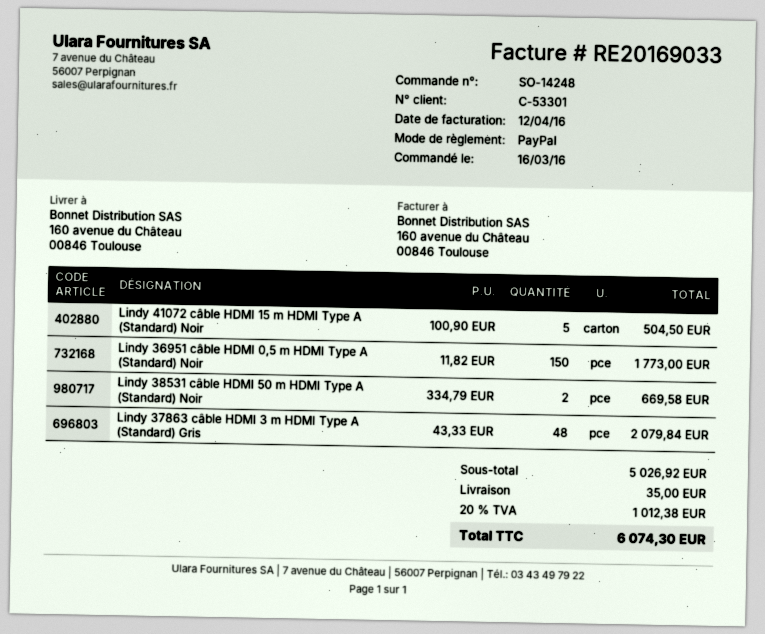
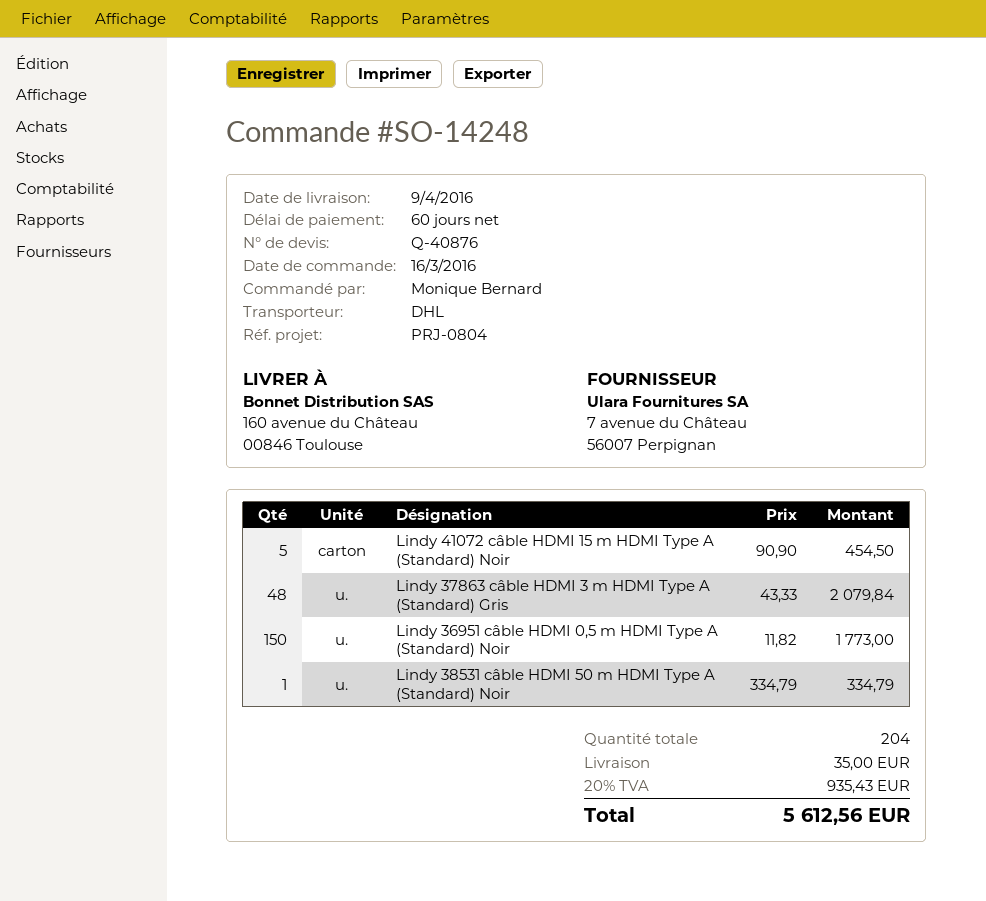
Lindy 41072 câble HDMI 15 m HDMI Type A (Standard) Noir: 5 x 100.90 = 504.50 -> 5 x 90.90 = 454.50
Lindy 38531 câble HDMI 50 m HDMI Type A (Standard) Noir: 2 x 334.79 = 669.58 -> 1 x 334.79 = 334.79
tax: 20% = 1012.38 -> 20% = 935.43
total: 6074.30 -> 5612.56

